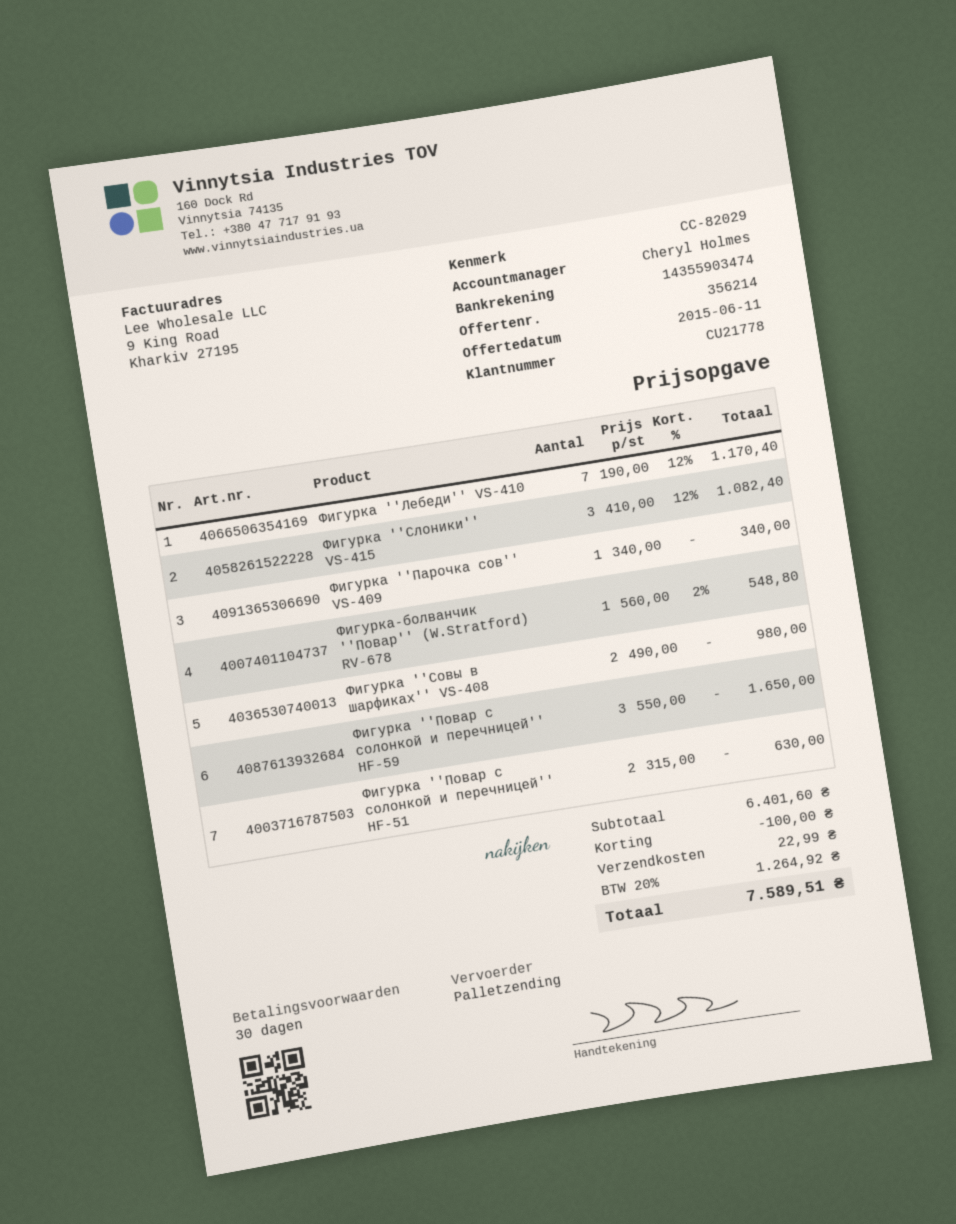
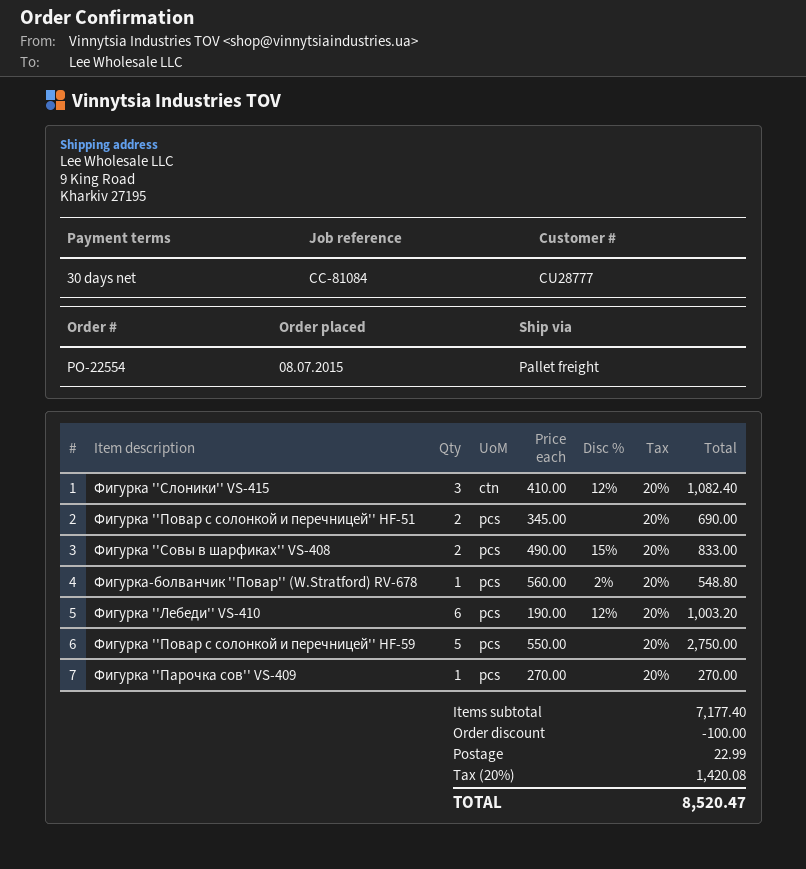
customer number: CU21778 -> CU28777
reference: CC-82029 -> CC-81084
Фигурка ''Лебеди'' VS-410: 7 x 190.00 - 12% = 1170.40 -> 6 x 190.00 - 12% = 1003.20
Фигурка ''Парочка сов'' VS-409: 1 x 340.00 = 340.00 -> 1 x 270.00 = 270.00
Фигурка ''Совы в шарфиках'' VS-408: 2 x 490.00 = 980.00 -> 2 x 490.00 - 15% = 833.00
Фигурка ''Повар с солонкой и перечницей'' HF-59: 3 x 550.00 = 1650.00 -> 5 x 550.00 = 2750.00
Фигурка ''Повар с солонкой и перечницей'' HF-51: 2 x 315.00 = 630.00 -> 2 x 345.00 = 690.00
subtotal: 6401.60 -> 7177.40
tax: 20% = 1264.92 -> 20% = 1420.08
total: 7589.51 -> 8520.47

